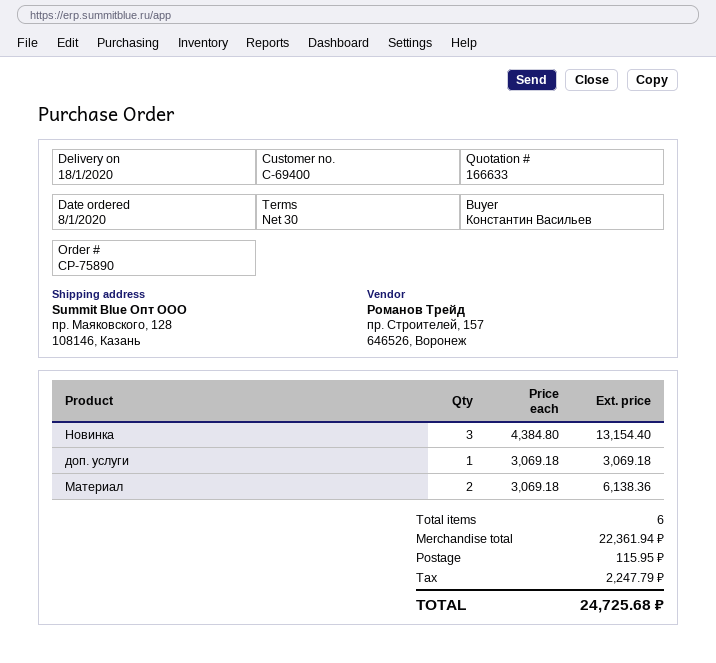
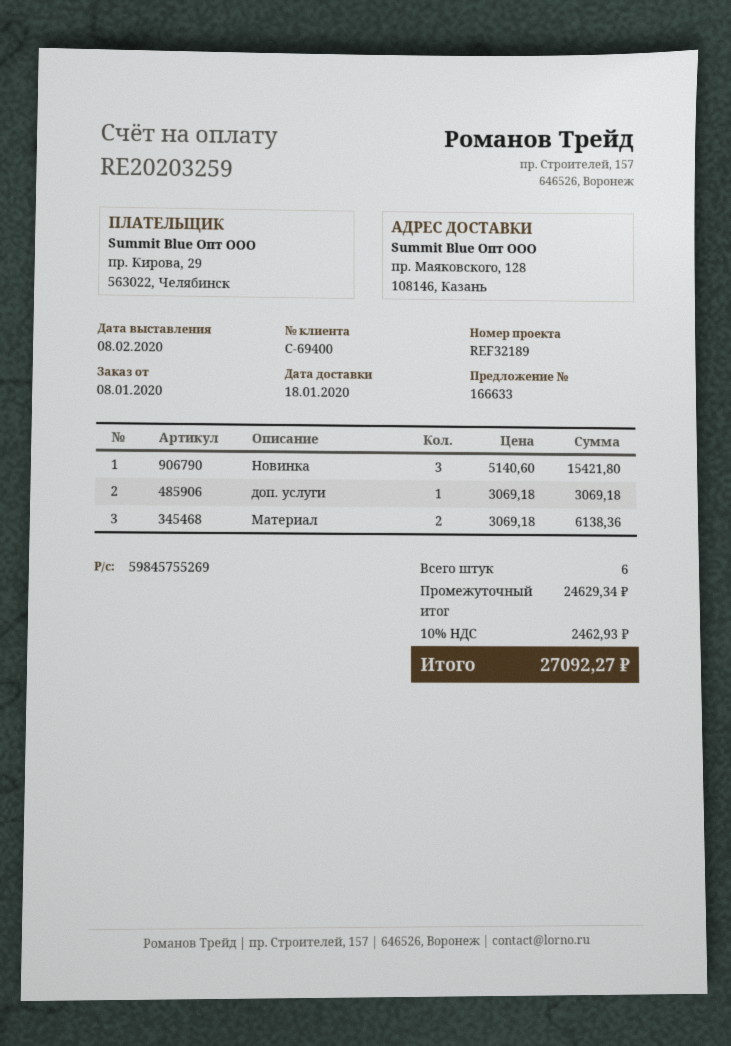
Новинка: 3 x 4384.80 = 13154.40 -> 3 x 5140.60 = 15421.80
subtotal: 22361.94 -> 24629.34
shipping: 115.95 -> none
tax: 2247.79 -> 2462.93
total: 24725.68 -> 27092.27

